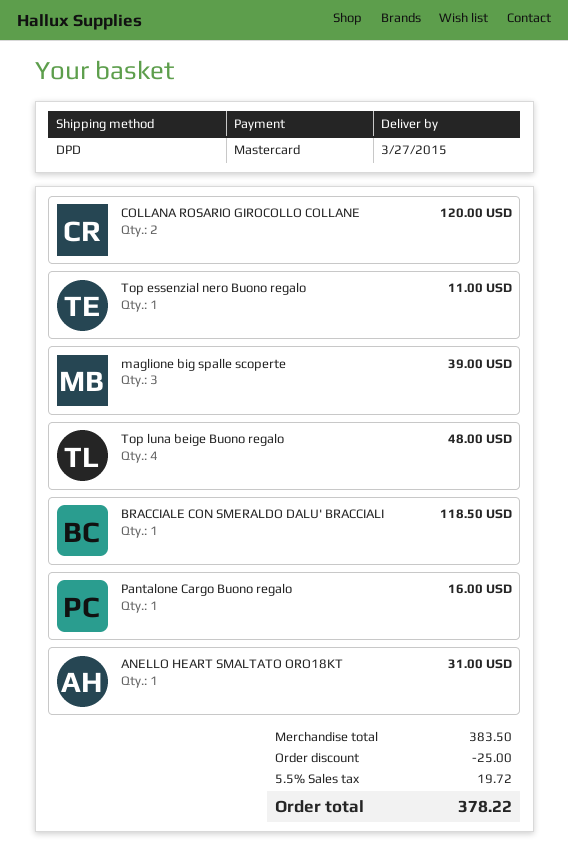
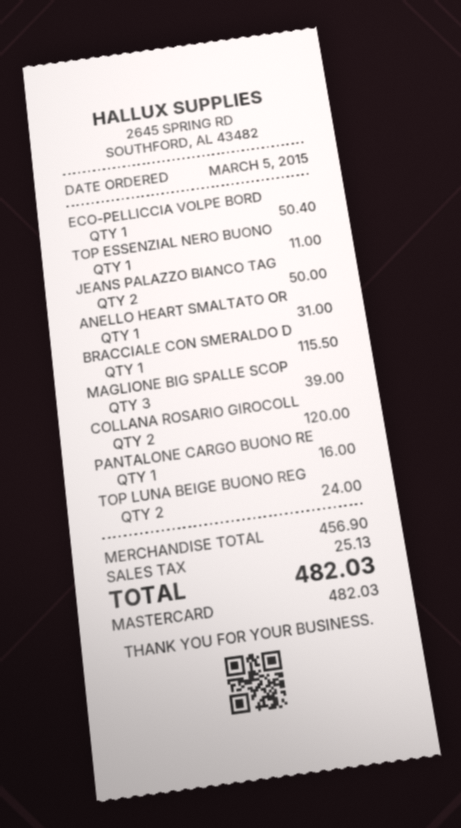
Top luna beige Buono regalo: 4 for 48.00 -> 2 for 24.00
BRACCIALE CON SMERALDO DALU' BRACCIALI: 1 for 118.50 -> 1 for 115.50
ECO-PELLICCIA VOLPE BORD: none -> 1 for 50.40
JEANS PALAZZO BIANCO TAG: none -> 2 for 50.00
subtotal: 383.50 -> 456.90
discount: 25.00 -> none
tax: 19.72 -> 25.13
total: 378.22 -> 482.03

